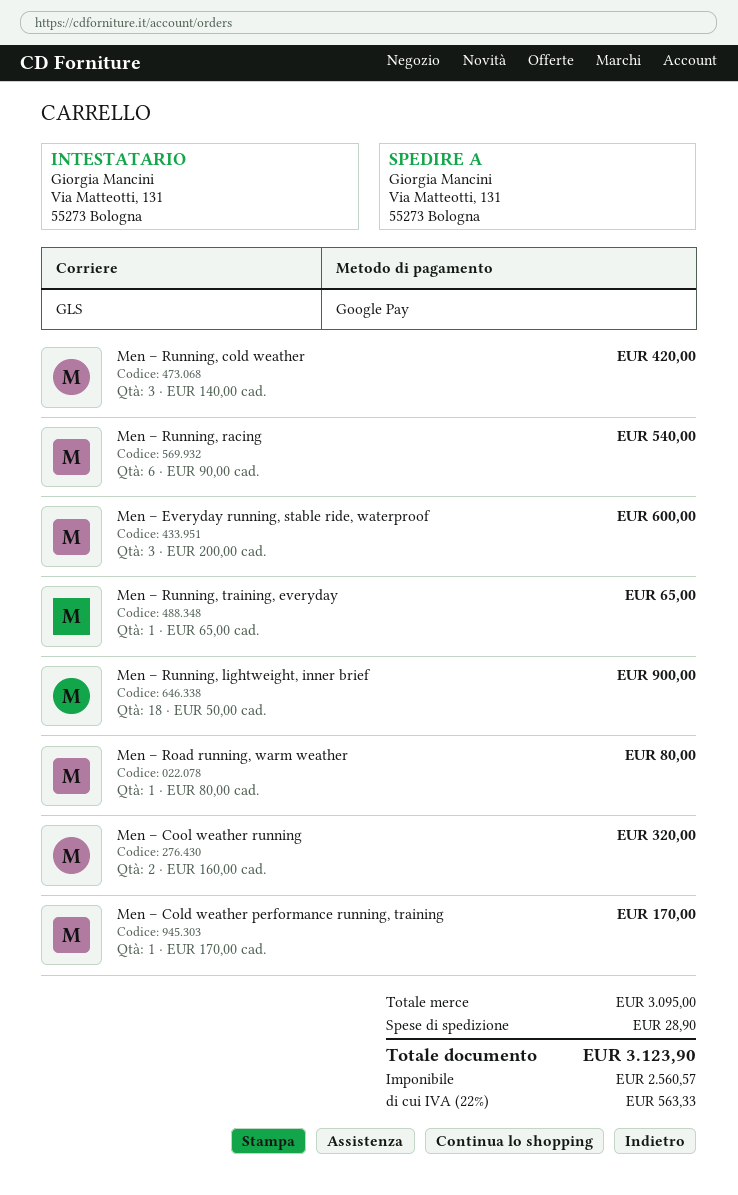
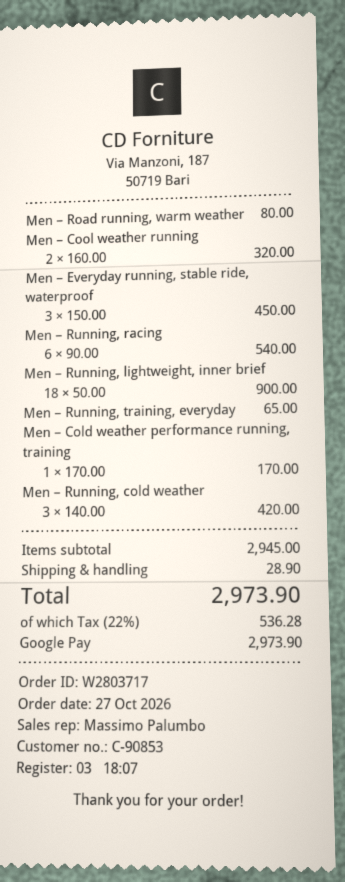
Men – Everyday running, stable ride, waterproof: 3 x 200.00 = 600.00 -> 3 x 150.00 = 450.00
subtotal: 3095.00 -> 2945.00
tax: 22% = 563.33 -> 22% = 536.28
total: 3123.90 -> 2973.90

